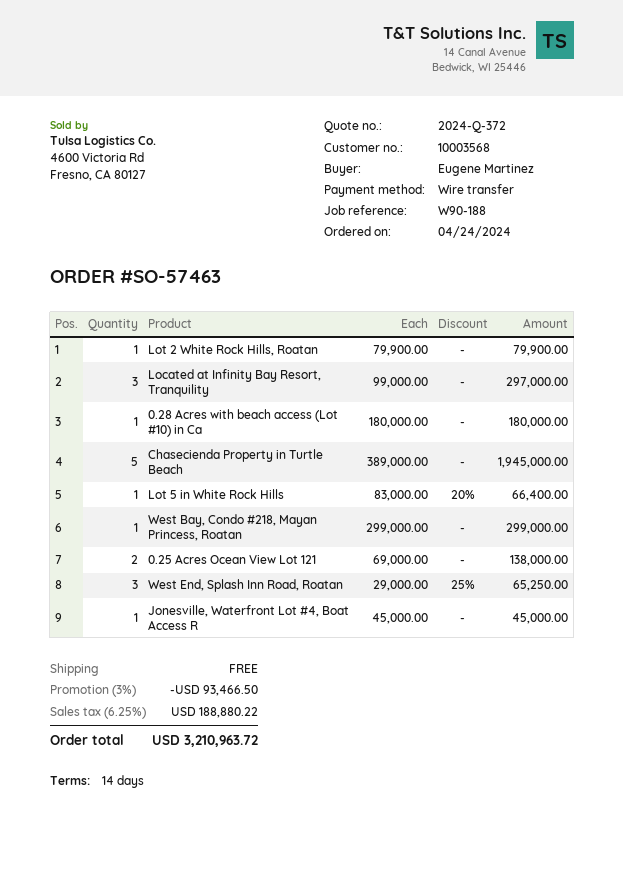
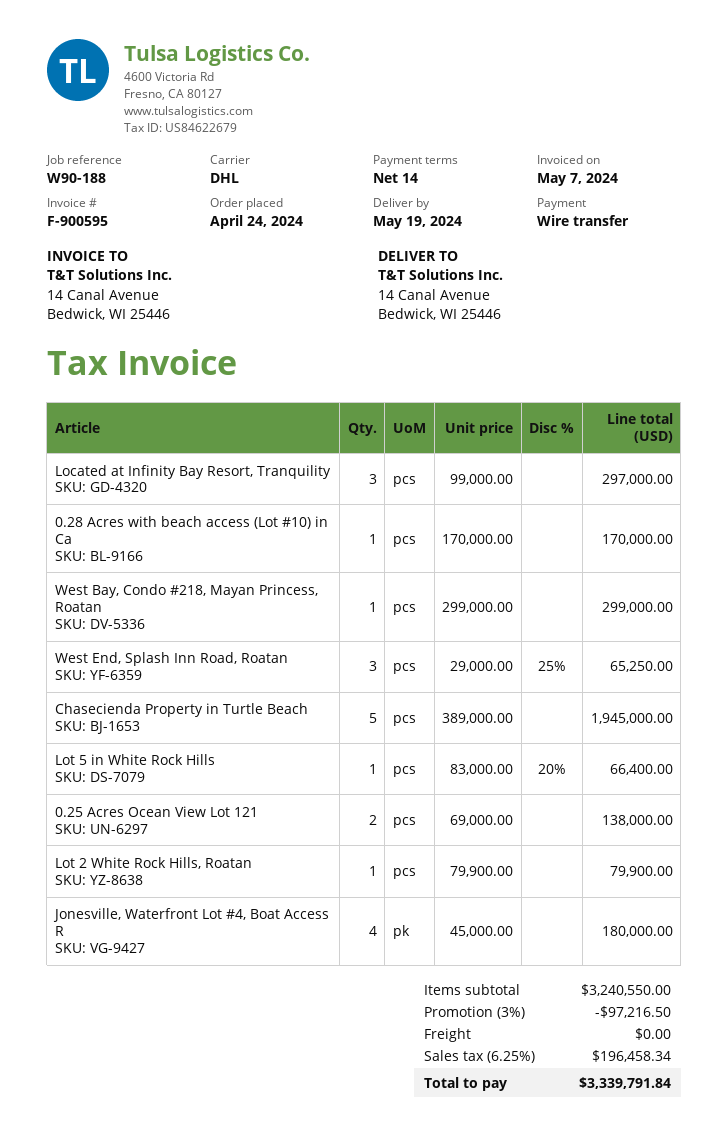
0.28 Acres with beach access (Lot #10) in Ca: 1 x 180000.00 = 180000.00 -> 1 x 170000.00 = 170000.00
Jonesville, Waterfront Lot #4, Boat Access R: 1 x 45000.00 = 45000.00 -> 4 x 45000.00 = 180000.00
discount: 3% = 93466.50 -> 3% = 97216.50
tax: 6.25% = 188880.22 -> 6.25% = 196458.34
total: 3210963.72 -> 3339791.84

